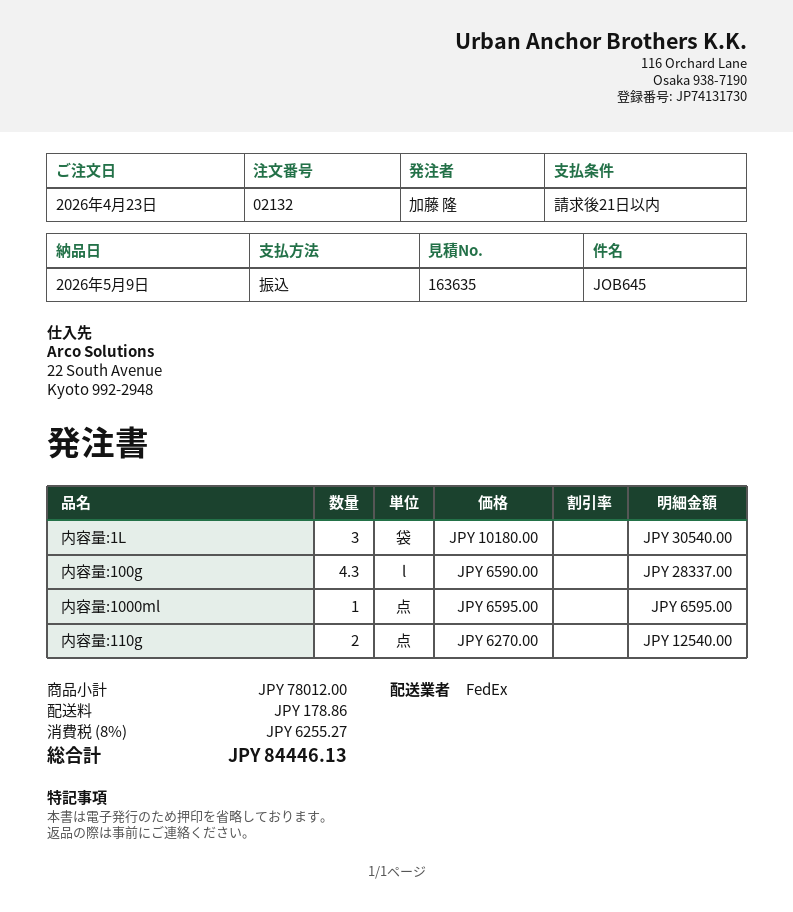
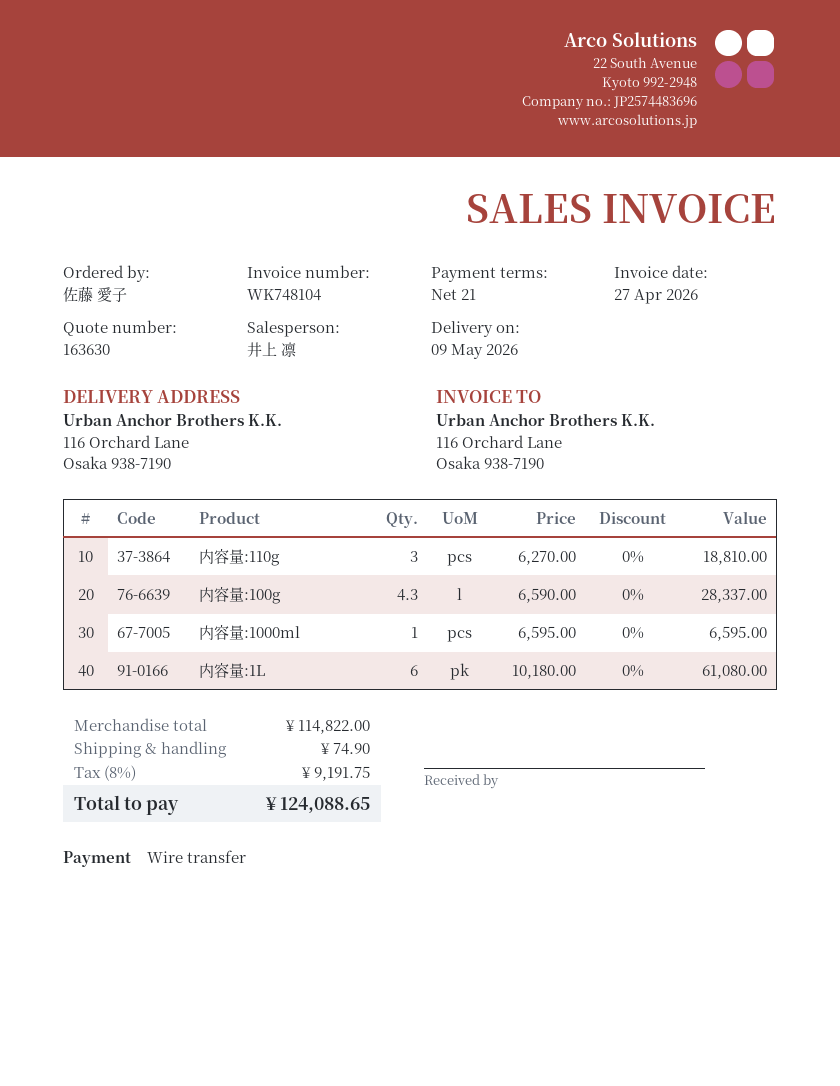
quote number: 163635 -> 163630
ordered by: 加藤 隆 -> 佐藤 愛子
内容量:1L: 3 x 10180.00 = 30540.00 -> 6 x 10180.00 = 61080.00
内容量:110g: 2 x 6270.00 = 12540.00 -> 3 x 6270.00 = 18810.00
subtotal: 78012.00 -> 114822.00
shipping: 178.86 -> 74.90
tax: 8% = 6255.27 -> 8% = 9191.75
total: 84446.13 -> 124088.65

